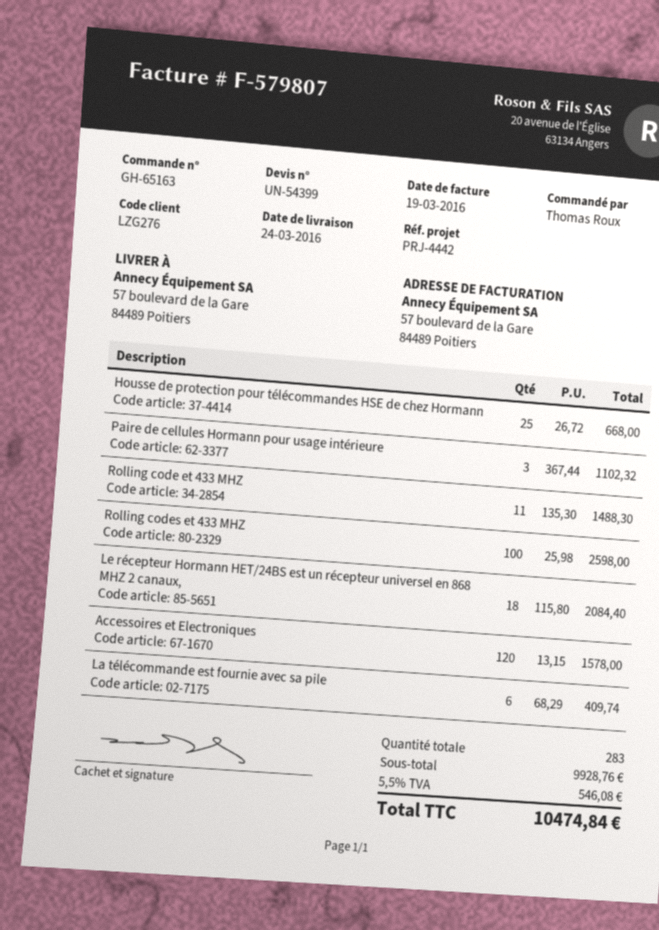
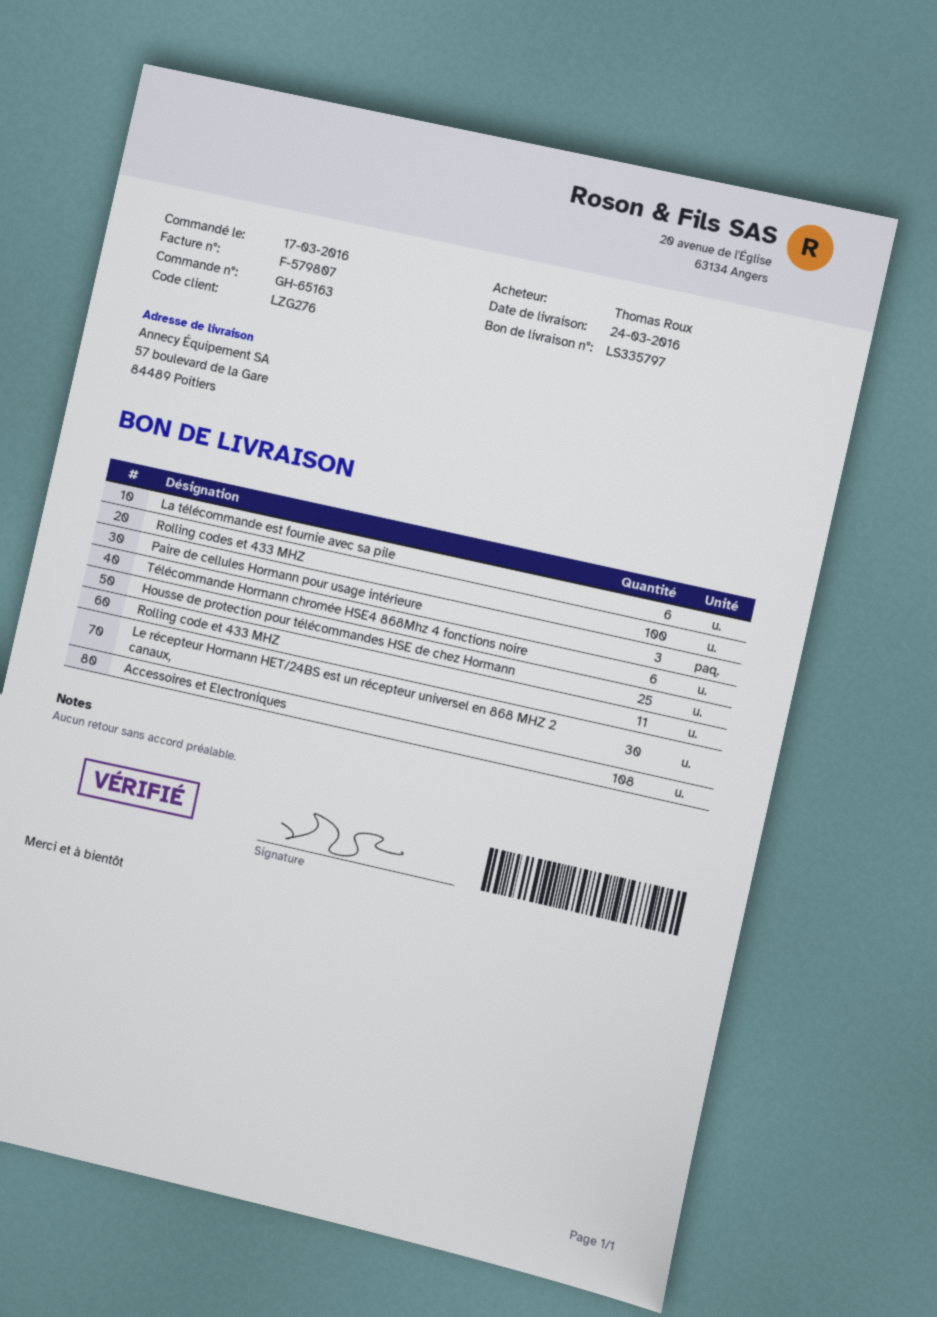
Le récepteur Hormann HET/24BS est un récepteur universel en 868 MHZ 2 canaux,: 18 -> 30
Accessoires et Electroniques: 120 -> 108
Télécommande Hormann chromée HSE4 868Mhz 4 fonctions noire: none -> 6

